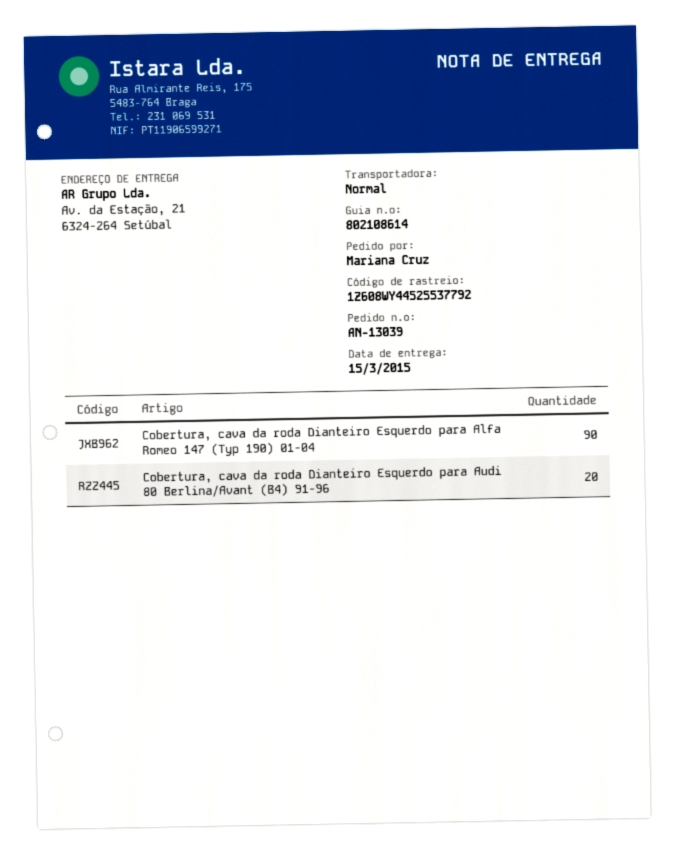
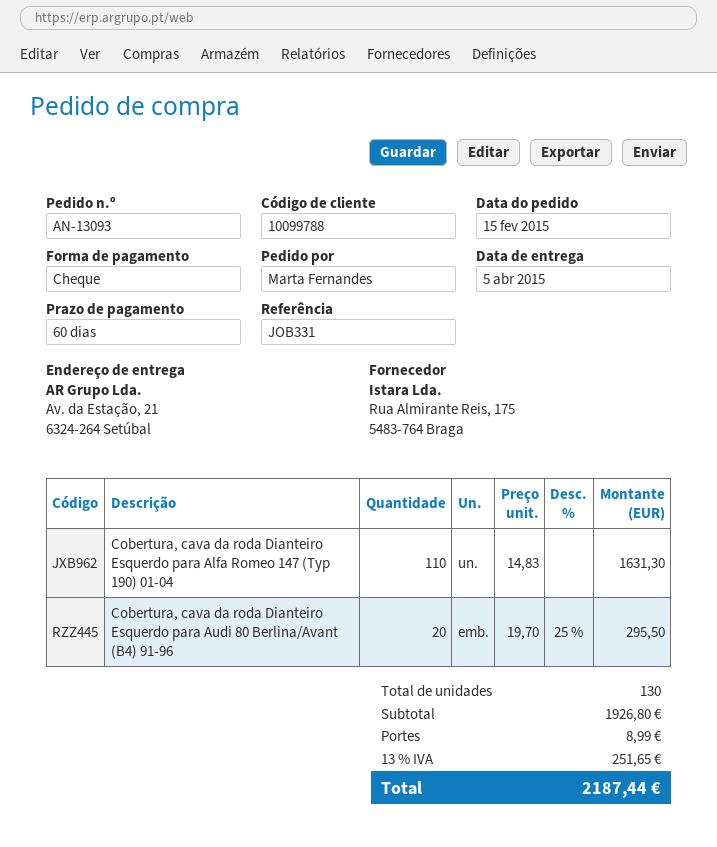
order number: AN-13039 -> AN-13093
delivery date: 2015-03-15 -> 2015-04-05
ordered by: Mariana Cruz -> Marta Fernandes
Cobertura, cava da roda Dianteiro Esquerdo para Alfa Romeo 147 (Typ 190) 01-04: 90 -> 110

